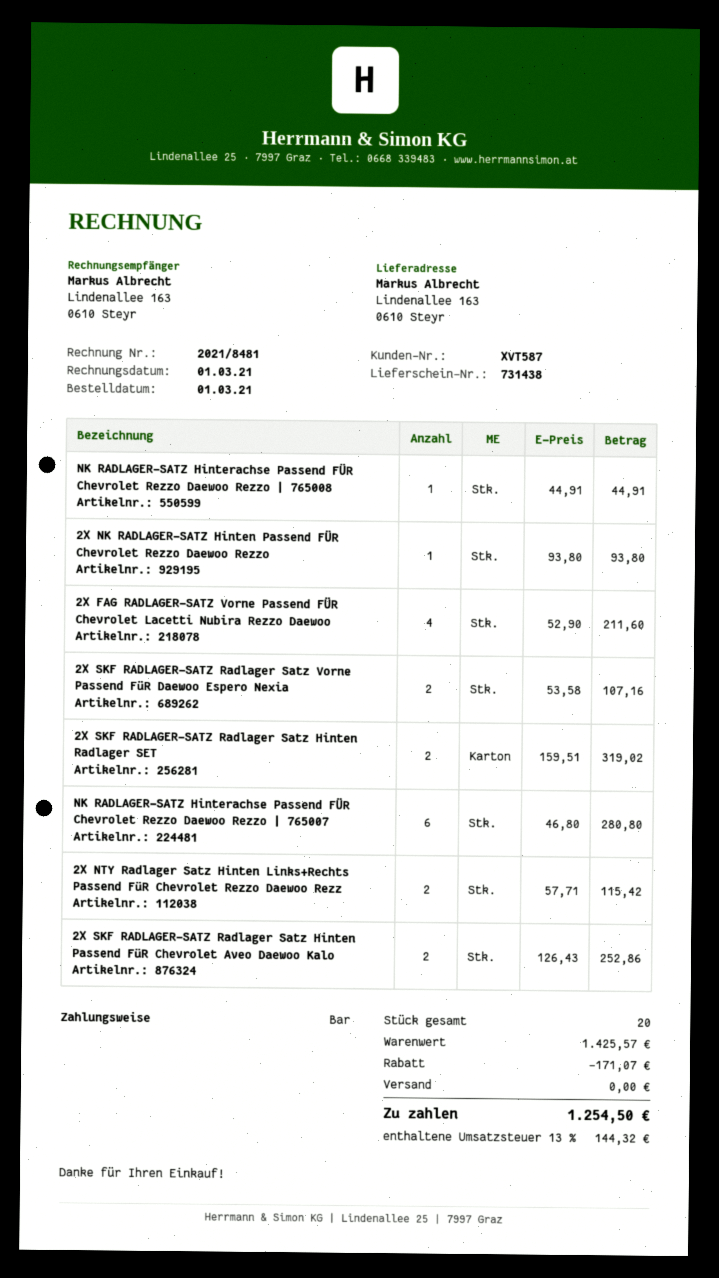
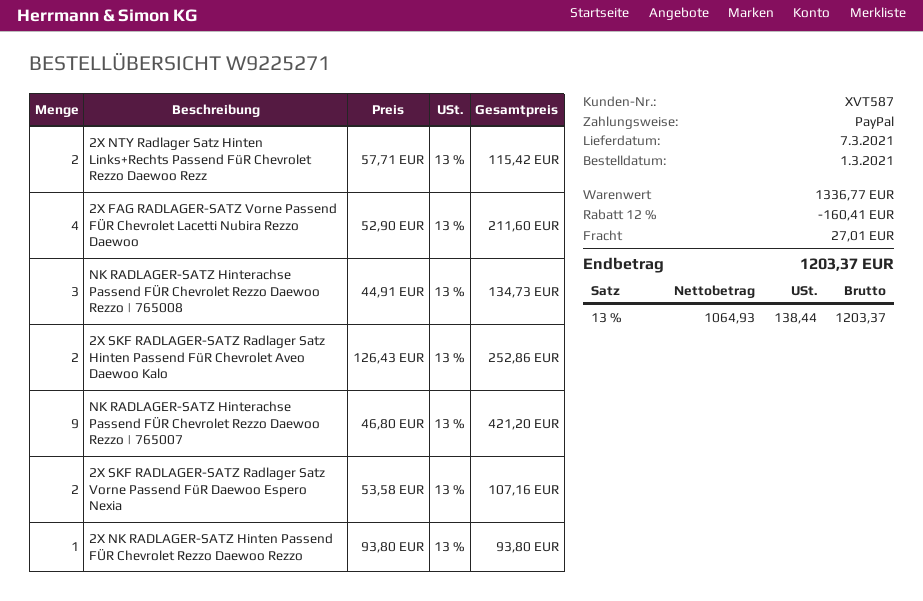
payment method: cash -> PayPal
NK RADLAGER-SATZ Hinterachse Passend FÜR Chevrolet Rezzo Daewoo Rezzo | 765008: 1 x 44.91 = 44.91 -> 3 x 44.91 = 134.73
2X SKF RADLAGER-SATZ Radlager Satz Hinten Radlager SET: 2 x 159.51 = 319.02 -> none
NK RADLAGER-SATZ Hinterachse Passend FÜR Chevrolet Rezzo Daewoo Rezzo | 765007: 6 x 46.80 = 280.80 -> 9 x 46.80 = 421.20
subtotal: 1425.57 -> 1336.77
discount: 171.07 -> 160.41
shipping: 0.00 -> 27.01
tax: 13% = 144.32 -> 13% = 138.44
total: 1254.50 -> 1203.37

